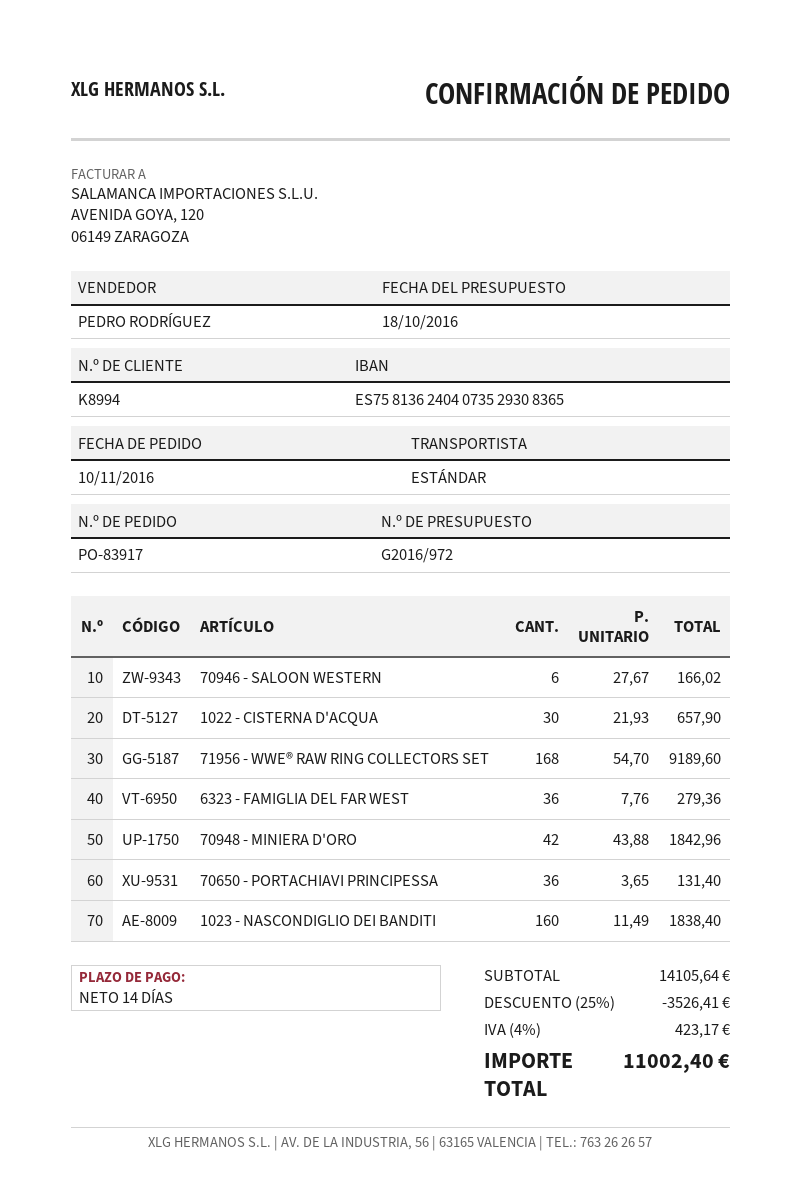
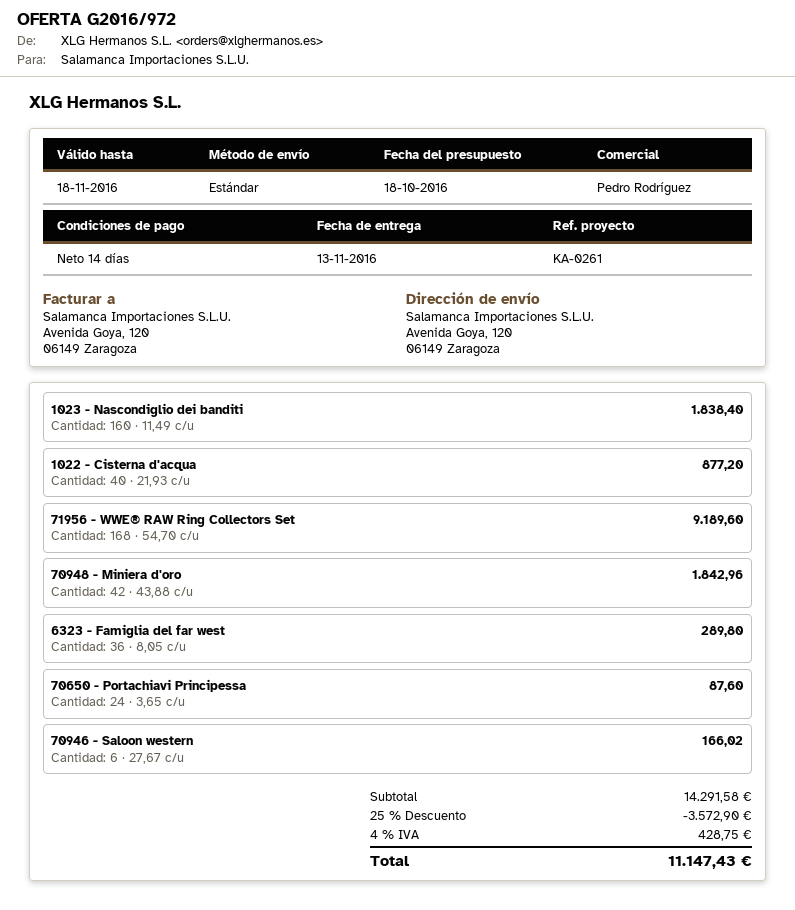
1022 - CISTERNA D'ACQUA: 30 x 21.93 = 657.90 -> 40 x 21.93 = 877.20
6323 - FAMIGLIA DEL FAR WEST: 36 x 7.76 = 279.36 -> 36 x 8.05 = 289.80
70650 - PORTACHIAVI PRINCIPESSA: 36 x 3.65 = 131.40 -> 24 x 3.65 = 87.60
subtotal: 14105.64 -> 14291.58
discount: 25% = 3526.41 -> 25% = 3572.90
tax: 4% = 423.17 -> 4% = 428.75
total: 11002.40 -> 11147.43

